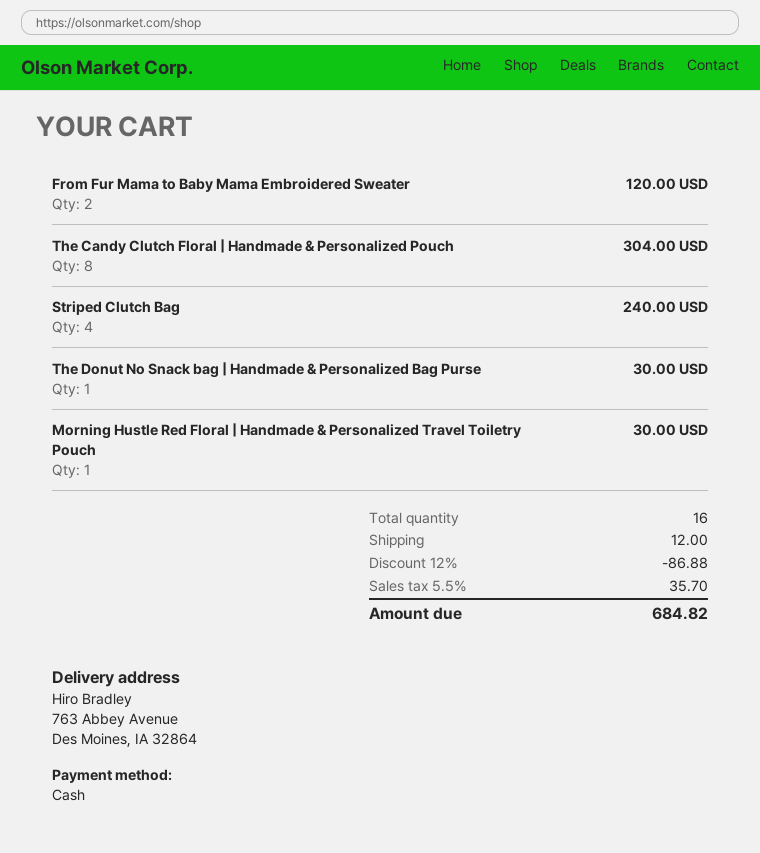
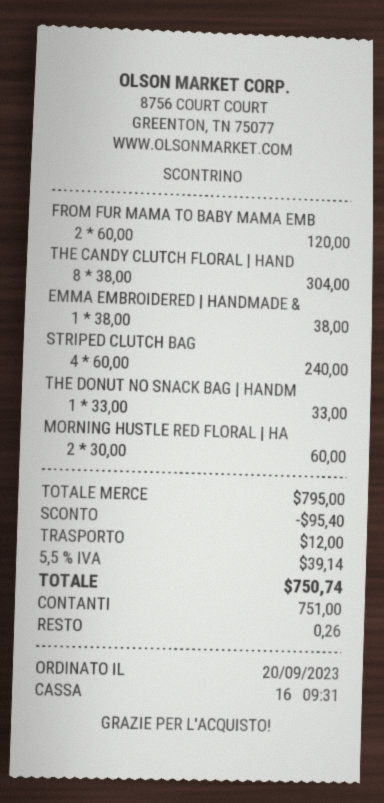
The Donut No Snack bag | Handmade & Personalized Bag Purse: 1 for 30.00 -> 1 for 33.00
Morning Hustle Red Floral | Handmade & Personalized Travel Toiletry Pouch: 1 for 30.00 -> 2 for 60.00
EMMA EMBROIDERED | HANDMADE &: none -> 1 for 38.00
discount: 86.88 -> 95.40
tax: 5.5% = 35.70 -> 5.5% = 39.14
total: 684.82 -> 750.74

